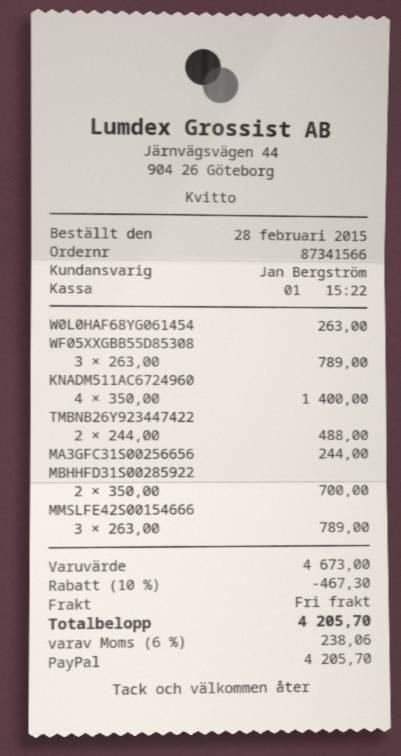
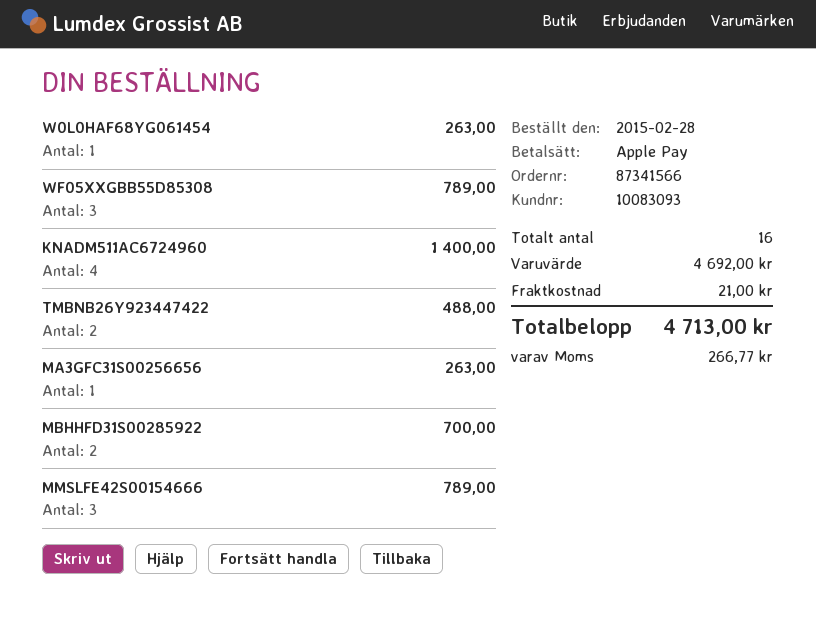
payment method: PayPal -> Apple Pay
MA3GFC31S00256656: 1 for 244.00 -> 1 for 263.00
subtotal: 4673.00 -> 4692.00
discount: 10% = 467.30 -> none
shipping: 0.00 -> 21.00
tax: 238.06 -> 266.77
total: 4205.70 -> 4713.00

